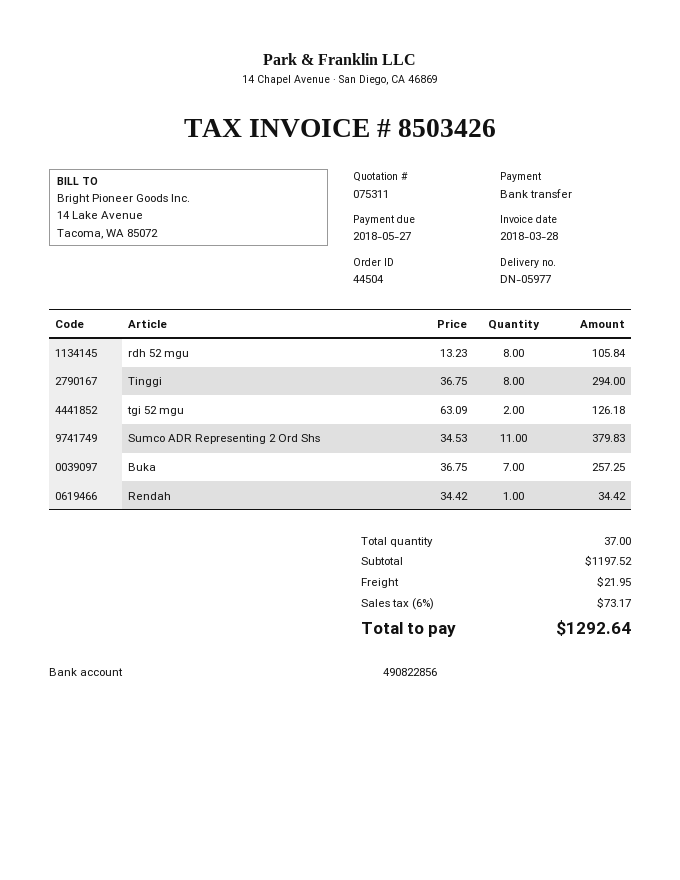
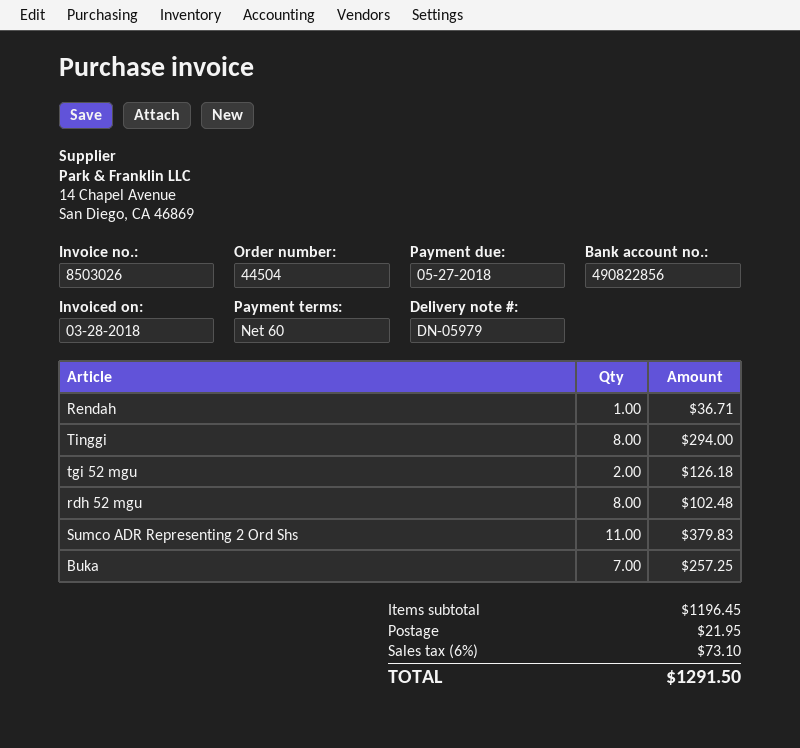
delivery note number: DN-05977 -> DN-05979
invoice number: 8503426 -> 8503026
rdh 52 mgu: 8 for 105.84 -> 8 for 102.48
Rendah: 1 for 34.42 -> 1 for 36.71
subtotal: 1197.52 -> 1196.45
tax: 6% = 73.17 -> 6% = 73.10
total: 1292.64 -> 1291.50

